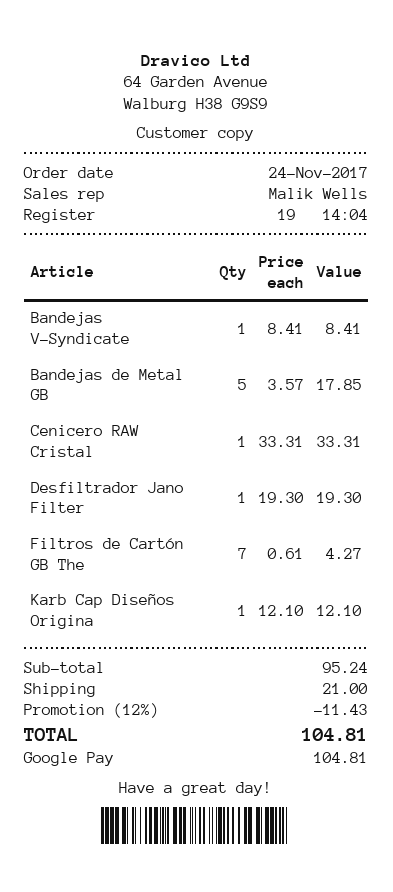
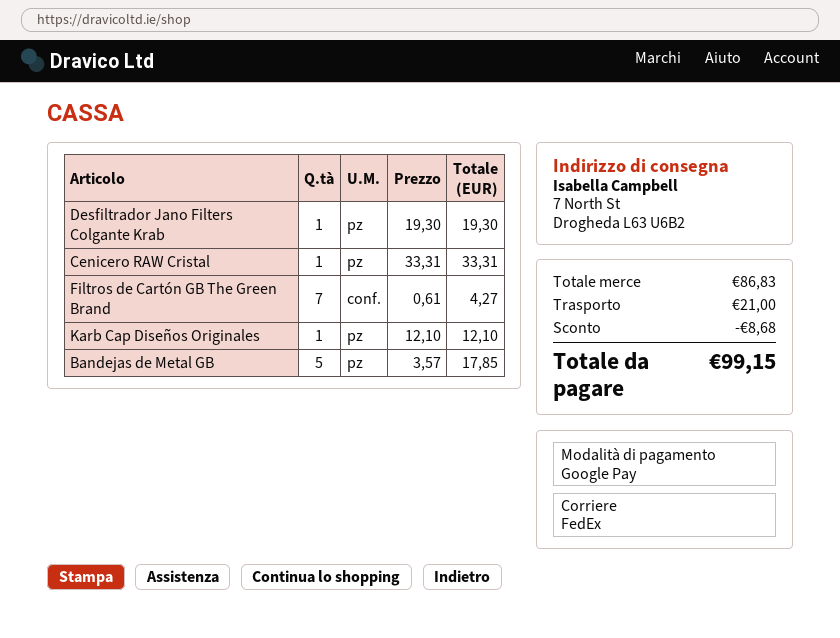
Bandejas V-Syndicate: 1 x 8.41 = 8.41 -> none
subtotal: 95.24 -> 86.83
discount: 11.43 -> 8.68
total: 104.81 -> 99.15

